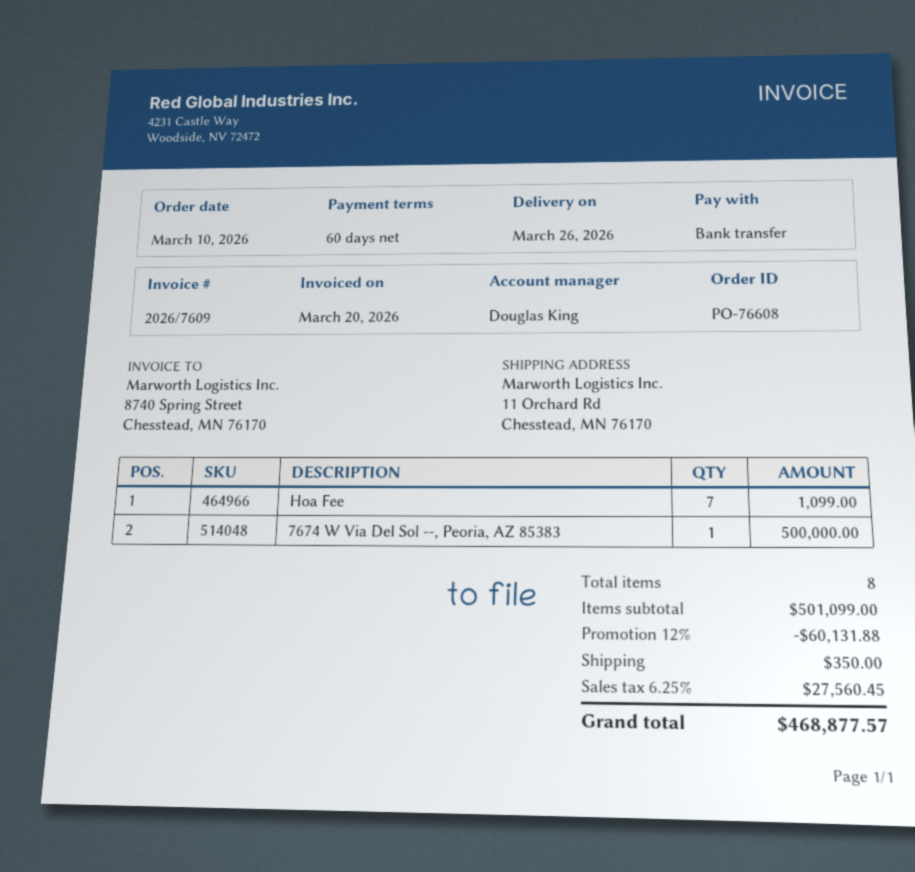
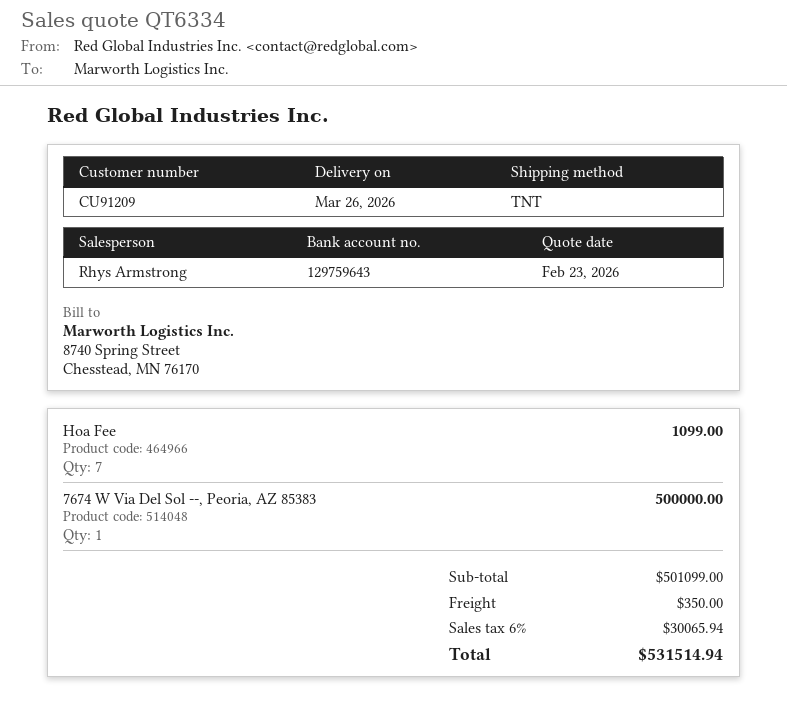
sales rep: Douglas King -> Rhys Armstrong
discount: 12% = 60131.88 -> none
tax: 6.25% = 27560.45 -> 6% = 30065.94
total: 468877.57 -> 531514.94

